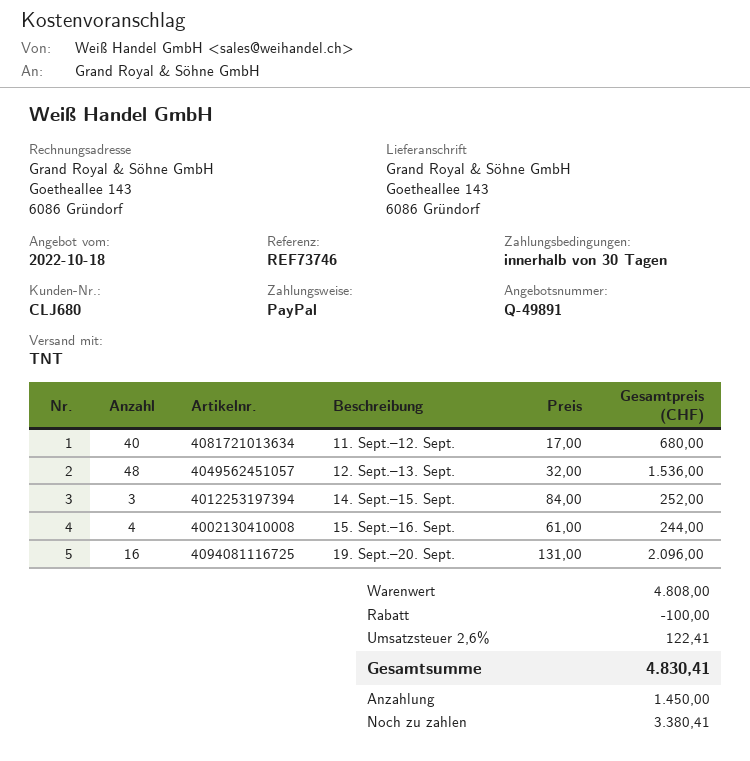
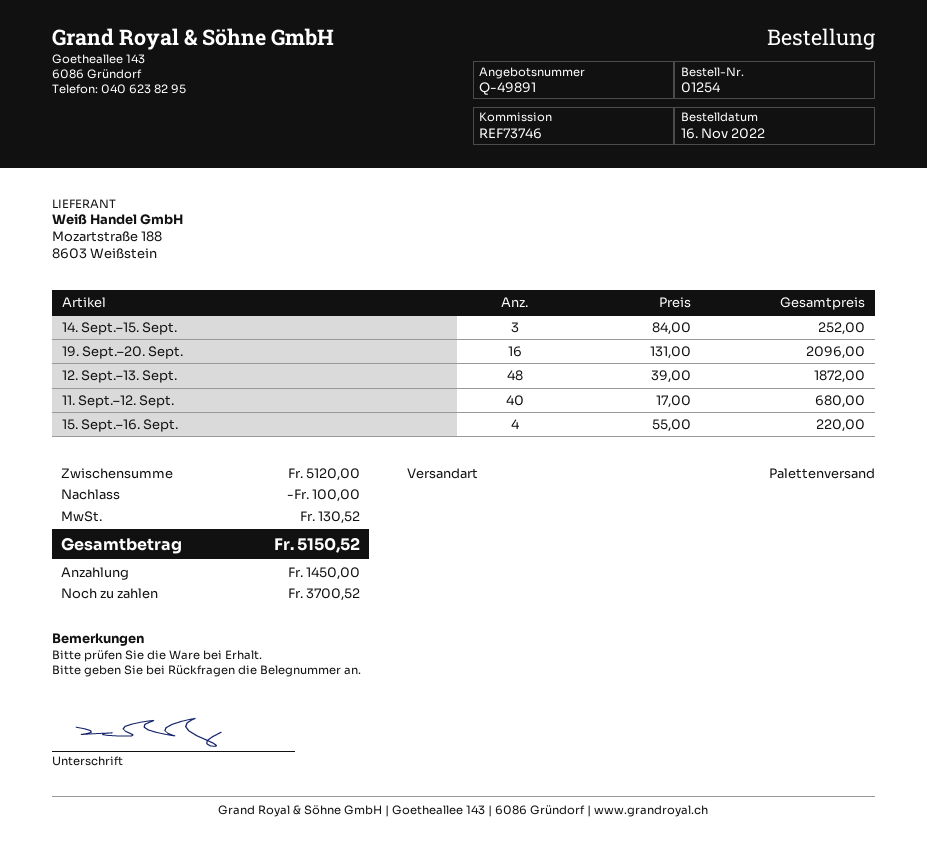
shipping method: TNT -> pallet freight
12. Sept.–13. Sept.: 48 x 32.00 = 1536.00 -> 48 x 39.00 = 1872.00
15. Sept.–16. Sept.: 4 x 61.00 = 244.00 -> 4 x 55.00 = 220.00
subtotal: 4808.00 -> 5120.00
tax: 122.41 -> 130.52
total: 4830.41 -> 5150.52
balance: 3380.41 -> 3700.52

